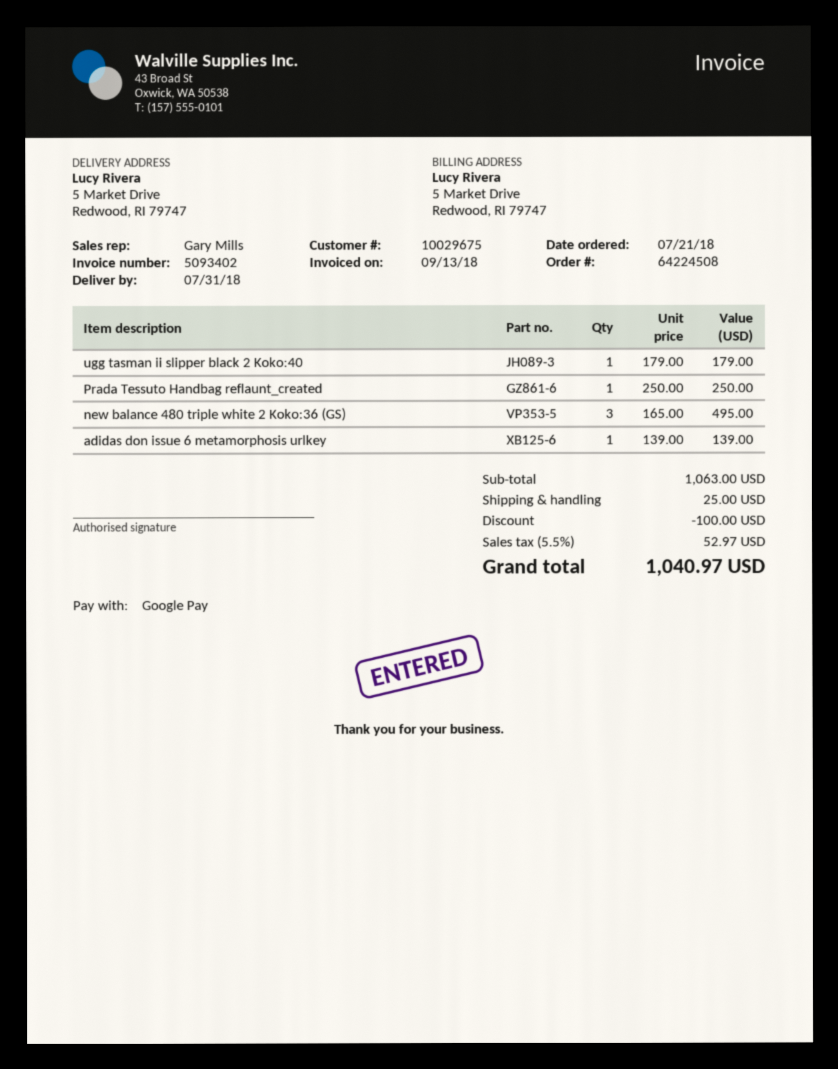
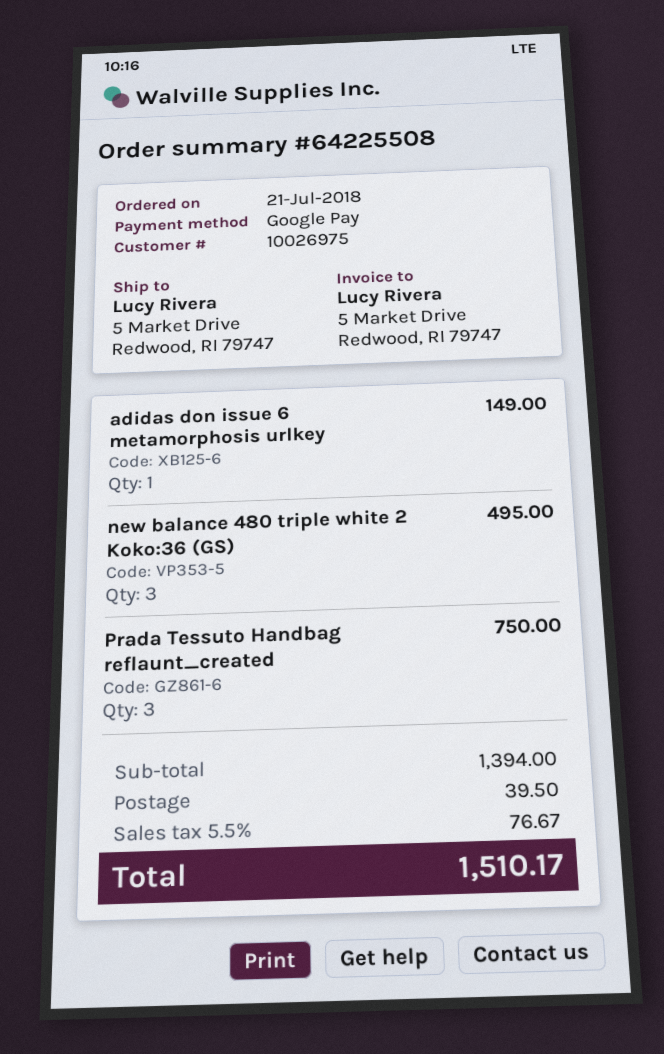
order number: 64224508 -> 64225508
customer number: 10029675 -> 10026975
ugg tasman ii slipper black 2 Koko:40: 1 for 179.00 -> none
Prada Tessuto Handbag reflaunt_created: 1 for 250.00 -> 3 for 750.00
adidas don issue 6 metamorphosis urlkey: 1 for 139.00 -> 1 for 149.00
subtotal: 1063.00 -> 1394.00
discount: 100.00 -> none
shipping: 25.00 -> 39.50
tax: 5.5% = 52.97 -> 5.5% = 76.67
total: 1040.97 -> 1510.17

